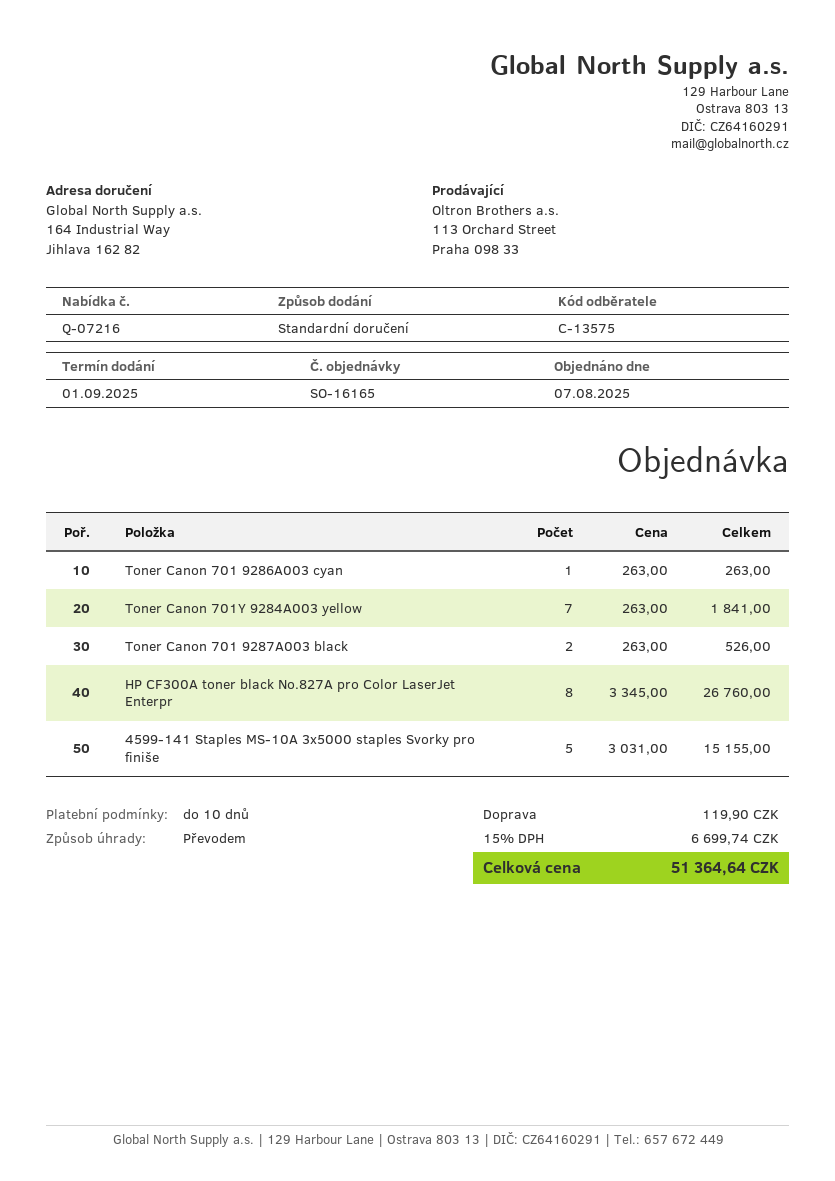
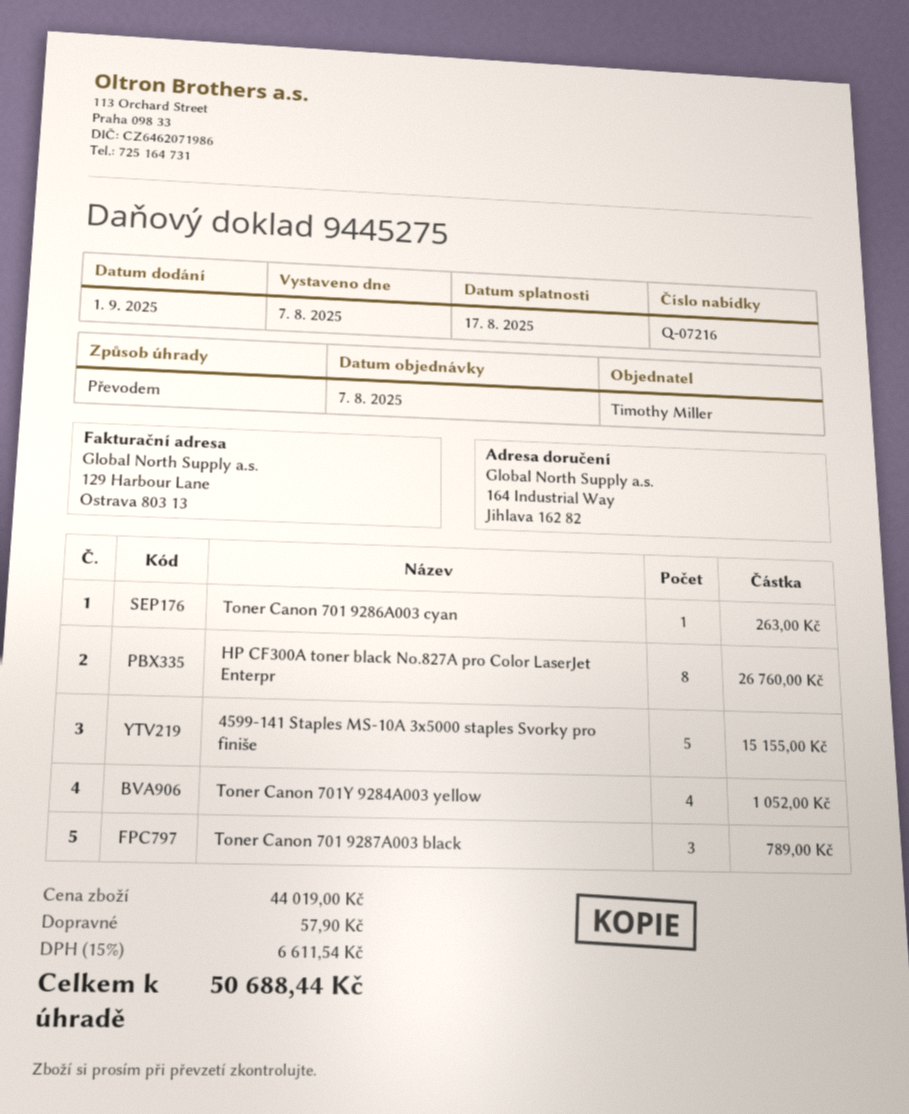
Toner Canon 701Y 9284A003 yellow: 7 for 1841.00 -> 4 for 1052.00
Toner Canon 701 9287A003 black: 2 for 526.00 -> 3 for 789.00
shipping: 119.90 -> 57.90
tax: 15% = 6699.74 -> 15% = 6611.54
total: 51364.64 -> 50688.44

